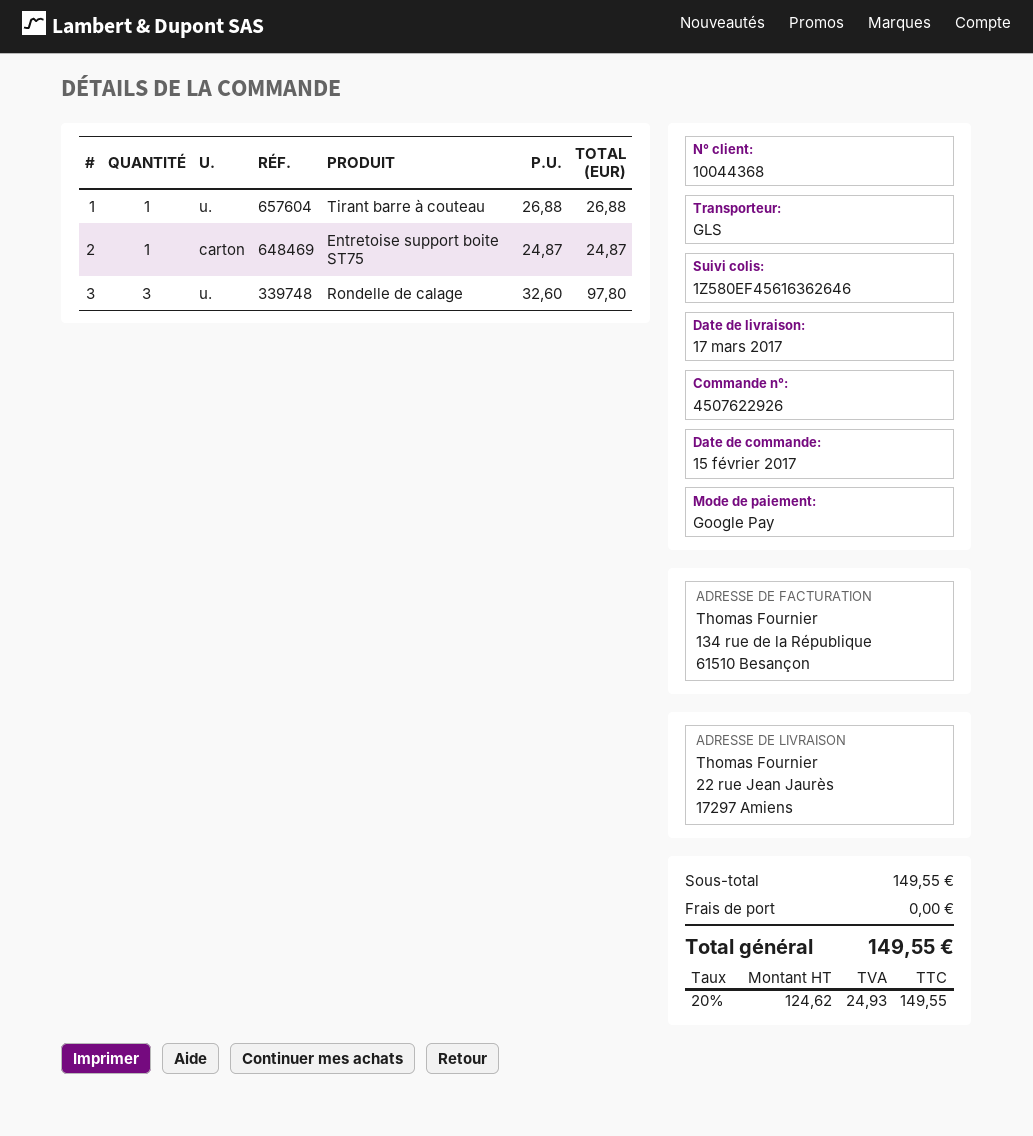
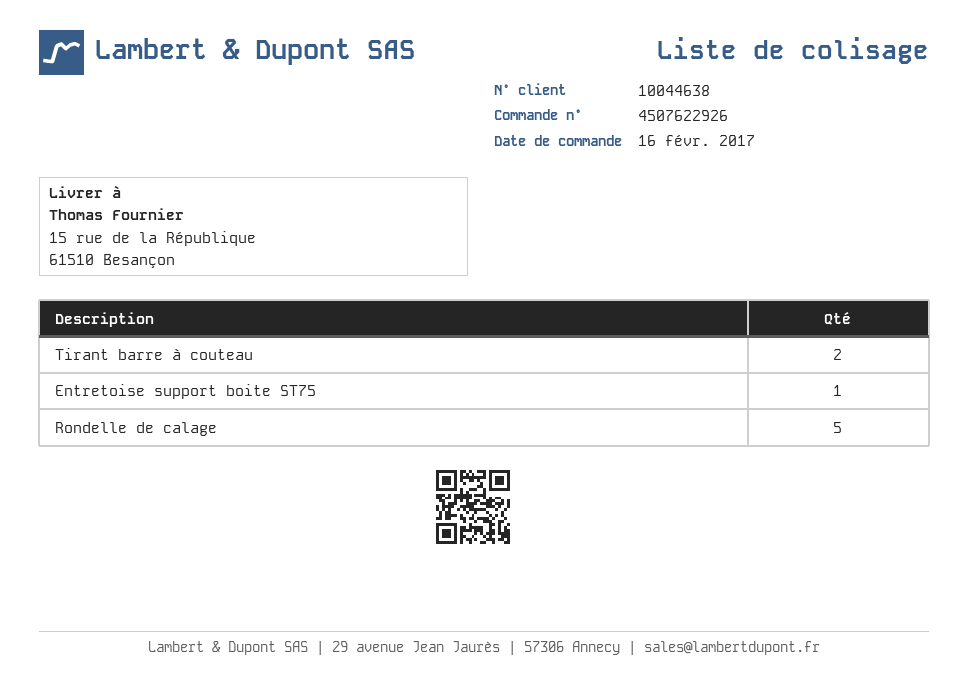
order date: 2017-02-15 -> 2017-02-16
customer number: 10044368 -> 10044638
ship to: 22 rue Jean Jaurès, 17297 Amiens -> 15 rue de la République, 61510 Besançon
Tirant barre à couteau: 1 -> 2
Rondelle de calage: 3 -> 5

